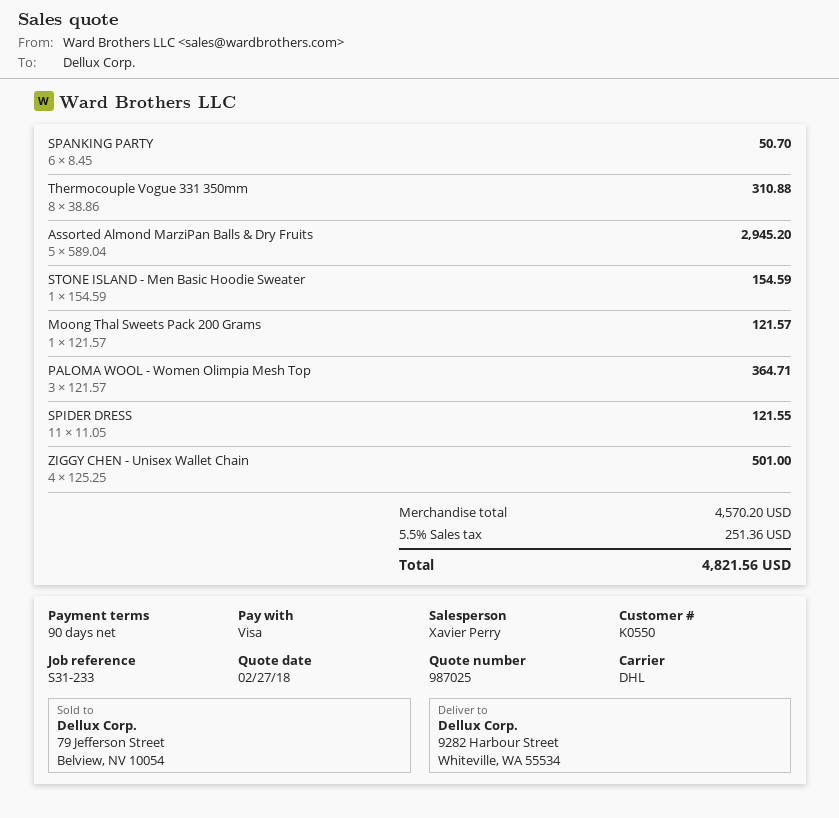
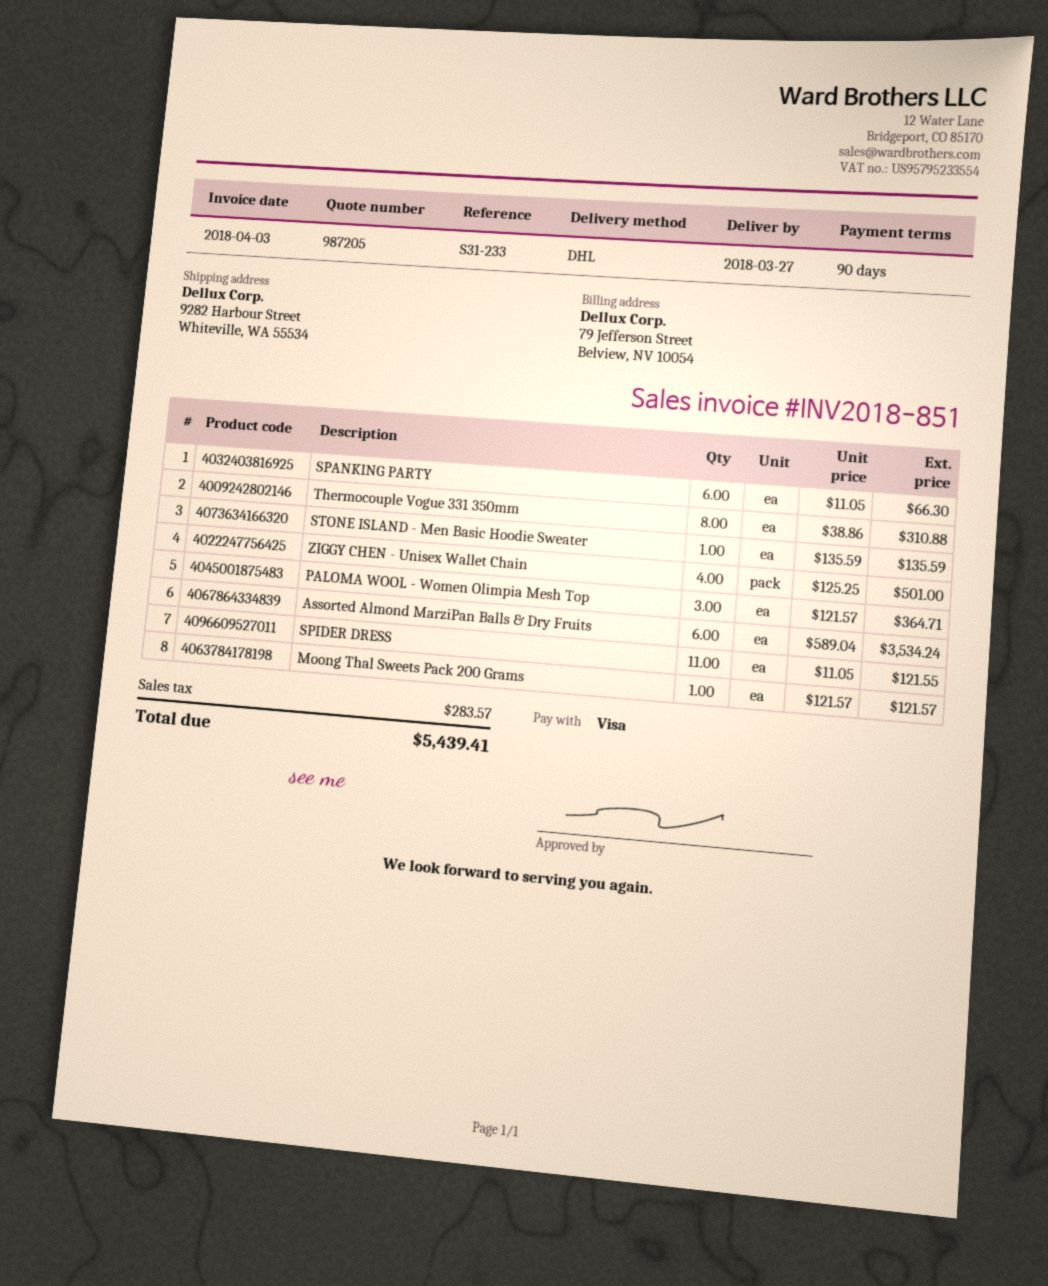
quote number: 987025 -> 987205
SPANKING PARTY: 6 x 8.45 = 50.70 -> 6 x 11.05 = 66.30
Assorted Almond MarziPan Balls & Dry Fruits: 5 x 589.04 = 2945.20 -> 6 x 589.04 = 3534.24
STONE ISLAND - Men Basic Hoodie Sweater: 1 x 154.59 = 154.59 -> 1 x 135.59 = 135.59
tax: 251.36 -> 283.57
total: 4821.56 -> 5439.41

